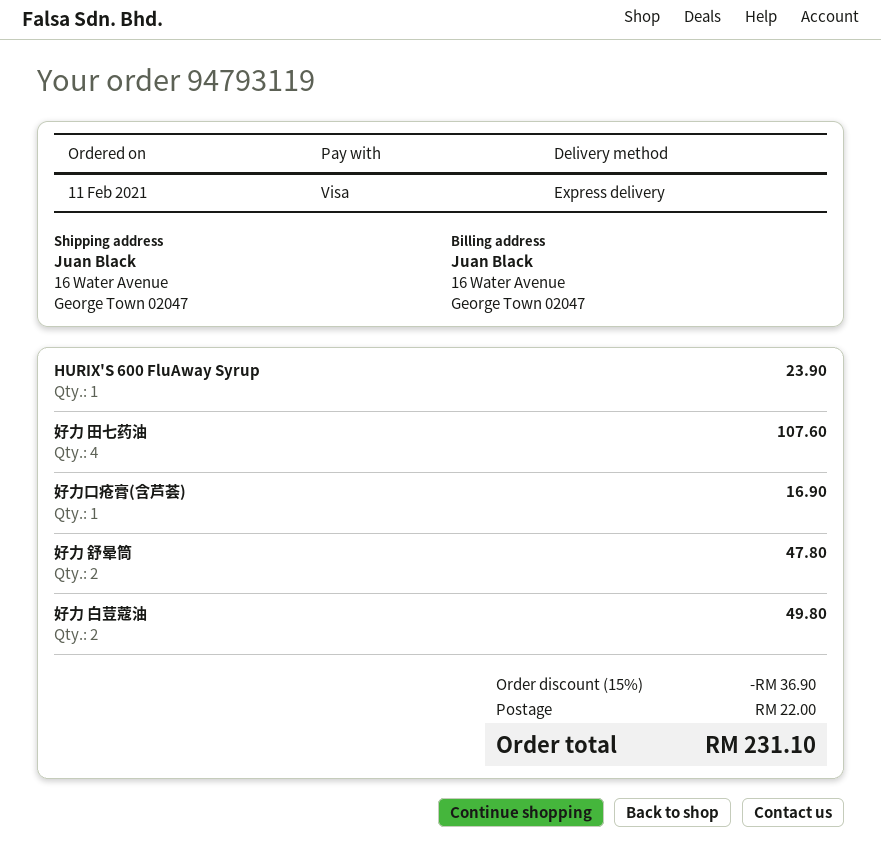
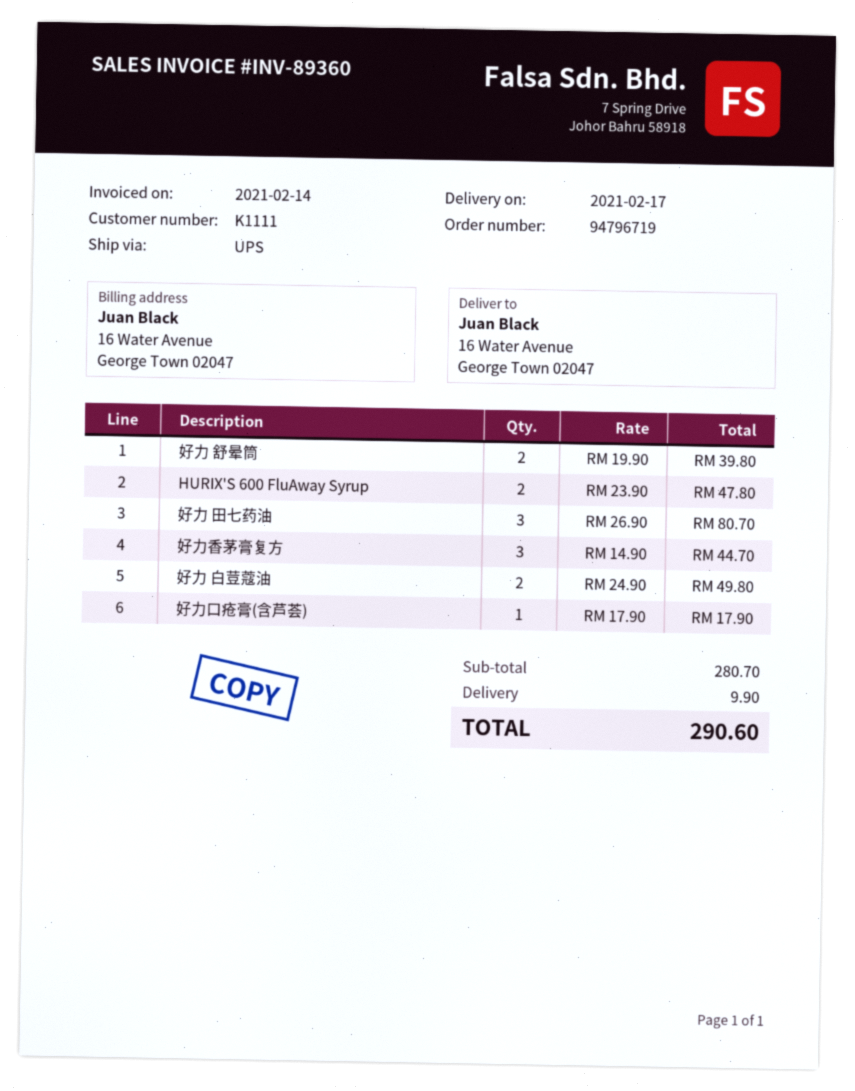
order number: 94793119 -> 94796719
shipping method: express -> UPS
HURIX'S 600 FluAway Syrup: 1 for 23.90 -> 2 for 47.80
好力 田七药油: 4 for 107.60 -> 3 for 80.70
好力口疮膏(含芦荟): 1 for 16.90 -> 1 for 17.90
好力 舒晕筒: 2 for 47.80 -> 2 for 39.80
好力香茅膏复方: none -> 3 for 44.70
discount: 15% = 36.90 -> none
shipping: 22.00 -> 9.90
total: 231.10 -> 290.60

